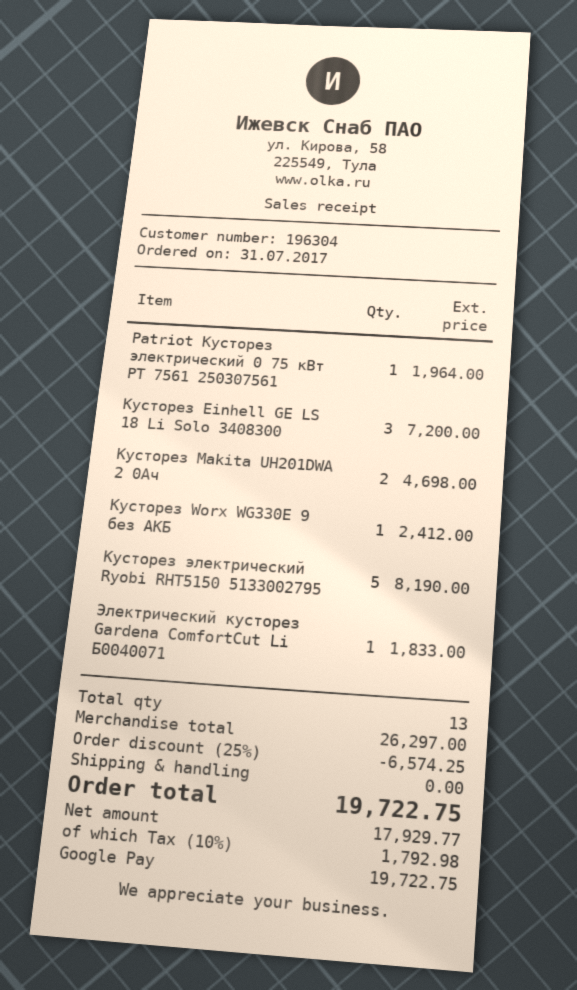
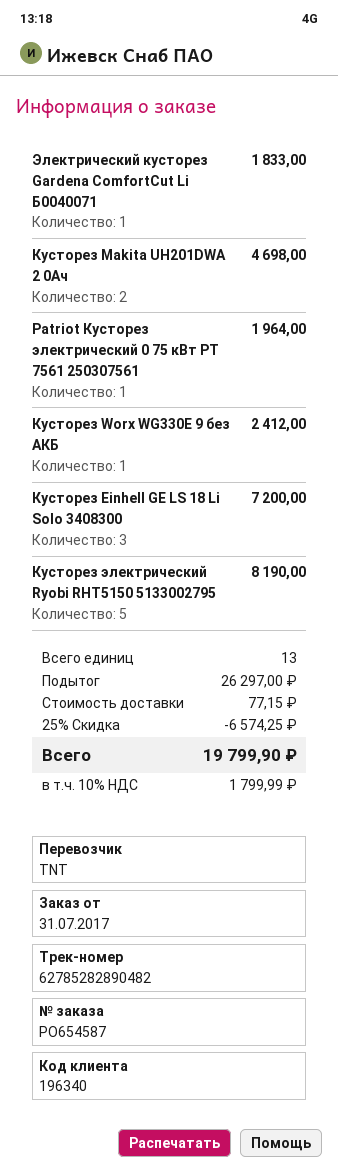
customer number: 196304 -> 196340
shipping: 0.00 -> 77.15
tax: 10% = 1792.98 -> 10% = 1799.99
total: 19722.75 -> 19799.90

